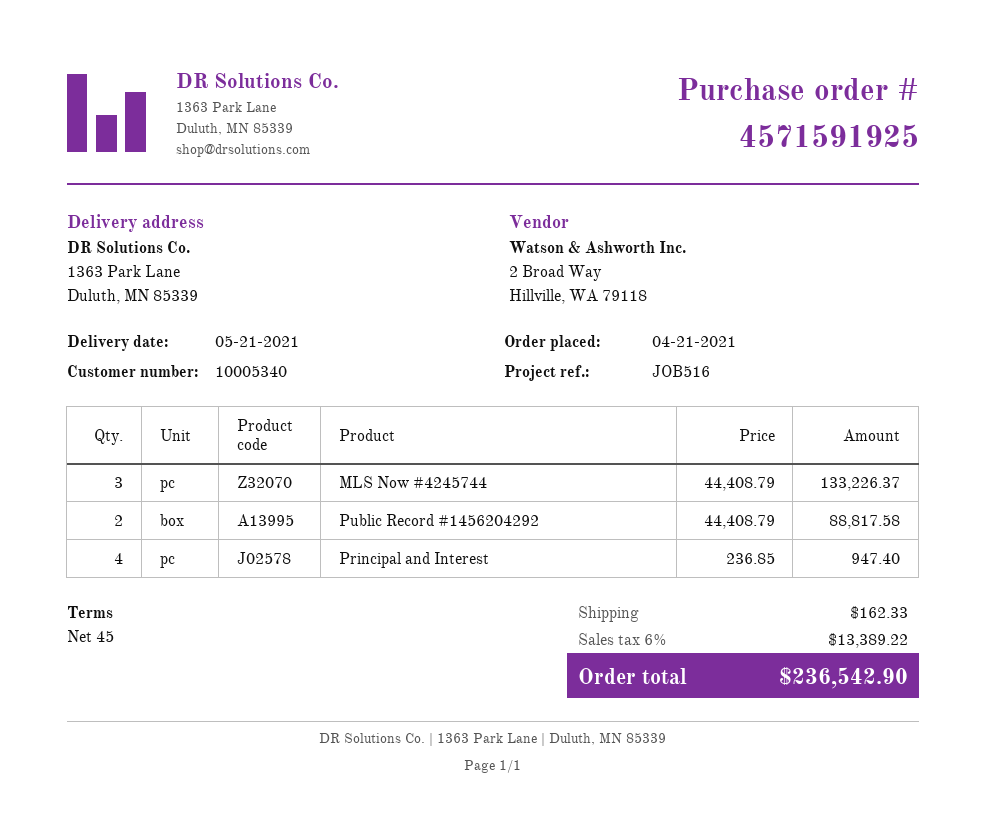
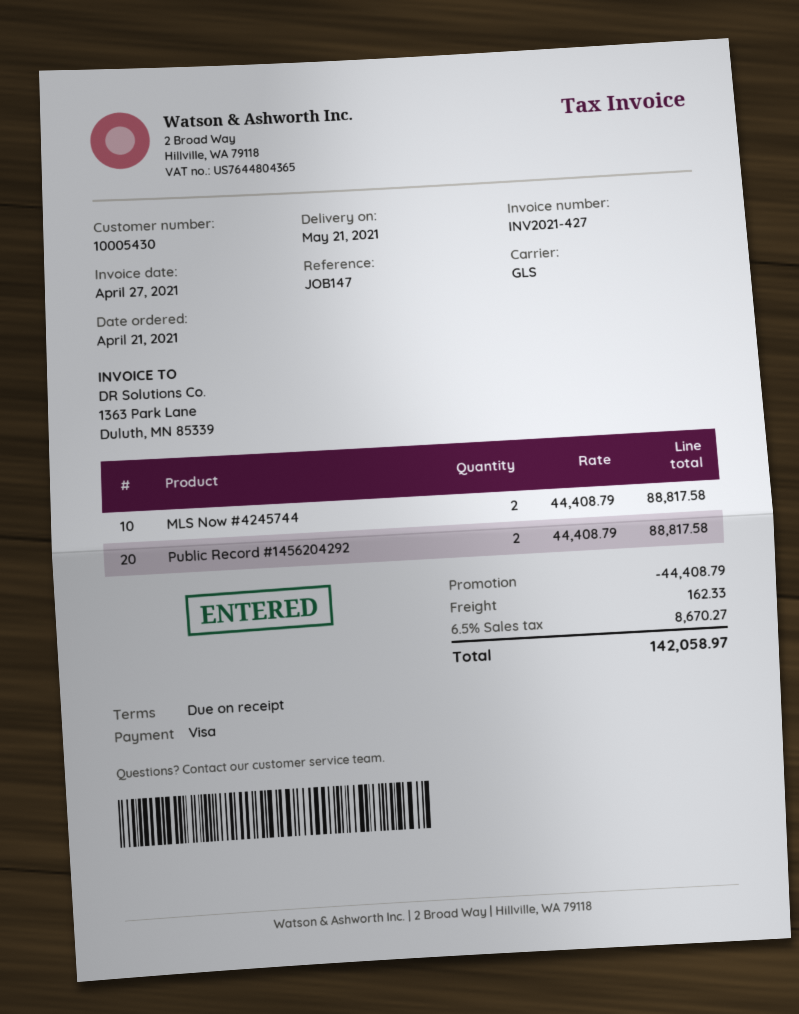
payment terms: 45 days -> on receipt
customer number: 10005340 -> 10005430
reference: JOB516 -> JOB147
MLS Now #4245744: 3 x 44408.79 = 133226.37 -> 2 x 44408.79 = 88817.58
Principal and Interest: 4 x 236.85 = 947.40 -> none
discount: none -> 44408.79
tax: 6% = 13389.22 -> 6.5% = 8670.27
total: 236542.90 -> 142058.97

